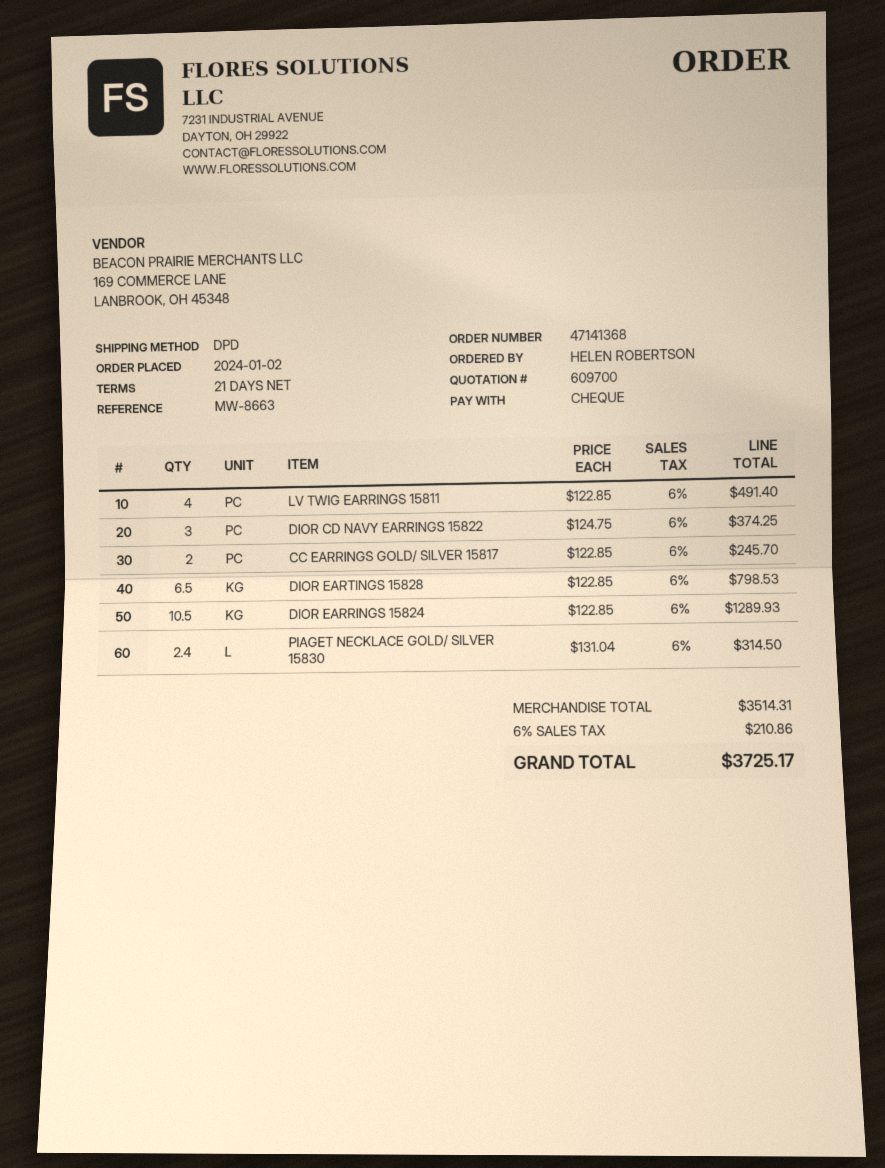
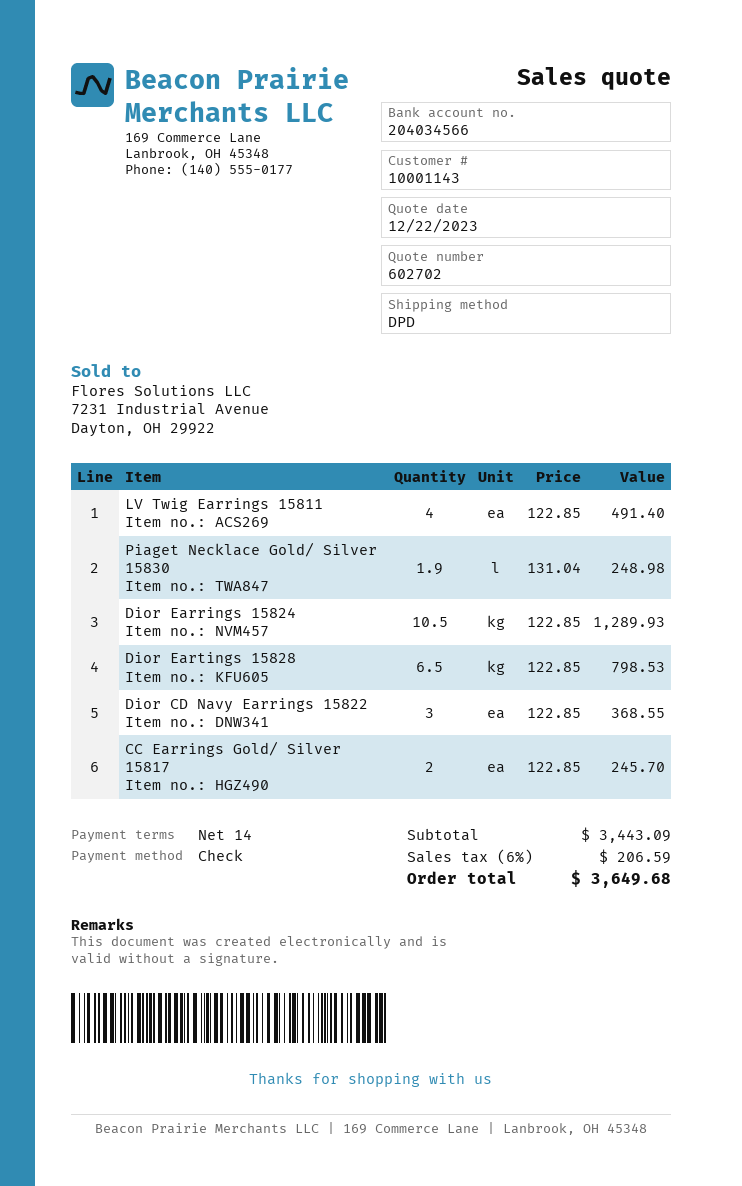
quote number: 609700 -> 602702
payment terms: 21 days -> 14 days
DIOR CD NAVY EARRINGS 15822: 3 x 124.75 = 374.25 -> 3 x 122.85 = 368.55
PIAGET NECKLACE GOLD/ SILVER 15830: 2.4 x 131.04 = 314.50 -> 1.9 x 131.04 = 248.98
subtotal: 3514.31 -> 3443.09
tax: 6% = 210.86 -> 6% = 206.59
total: 3725.17 -> 3649.68

